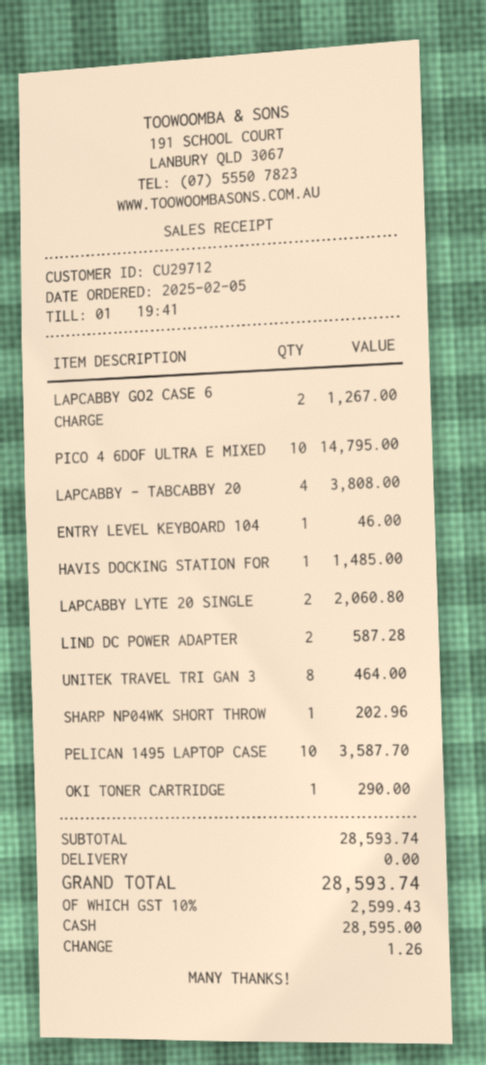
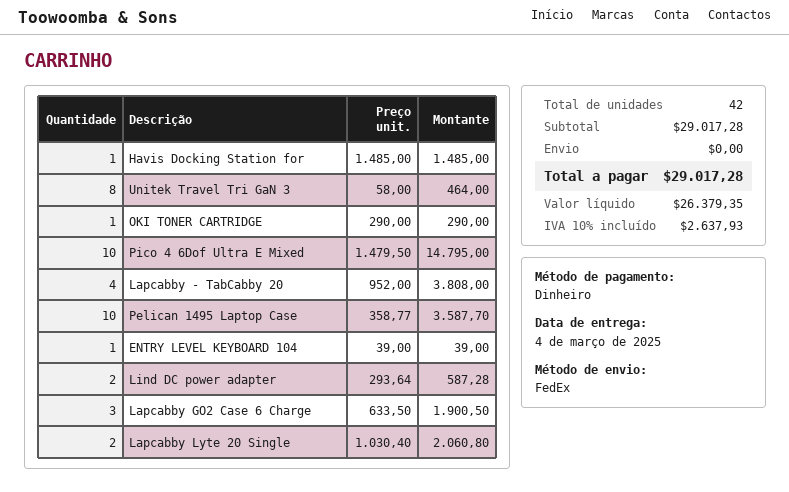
LAPCABBY GO2 CASE 6 CHARGE: 2 for 1267.00 -> 3 for 1900.50
ENTRY LEVEL KEYBOARD 104: 1 for 46.00 -> 1 for 39.00
SHARP NP04WK SHORT THROW: 1 for 202.96 -> none
subtotal: 28593.74 -> 29017.28
tax: 10% = 2599.43 -> 10% = 2637.93
total: 28593.74 -> 29017.28

